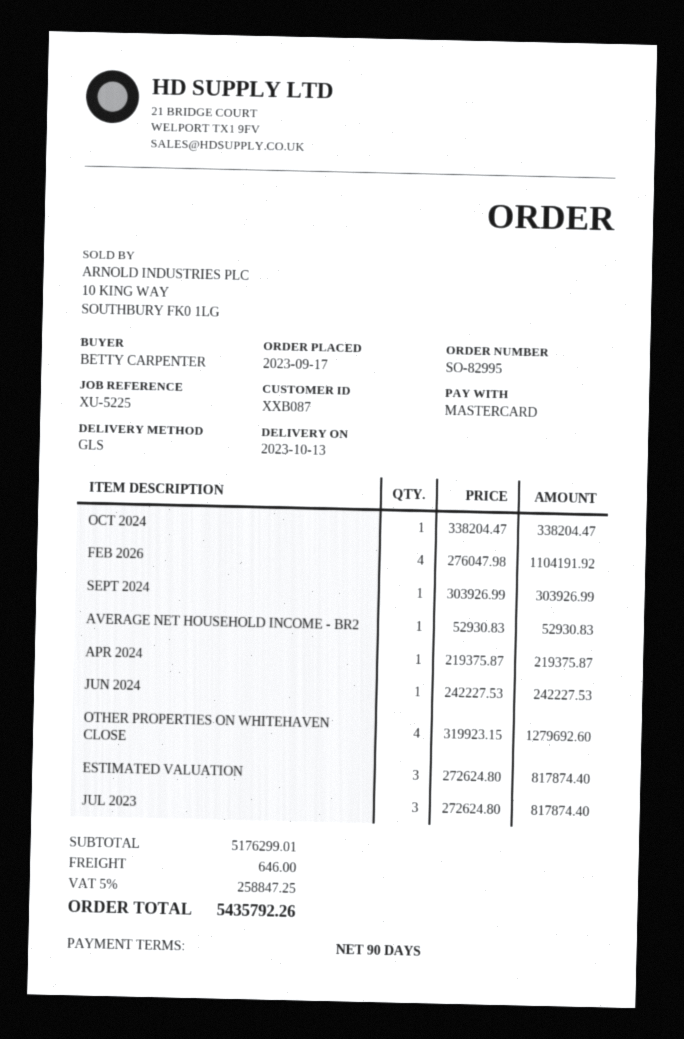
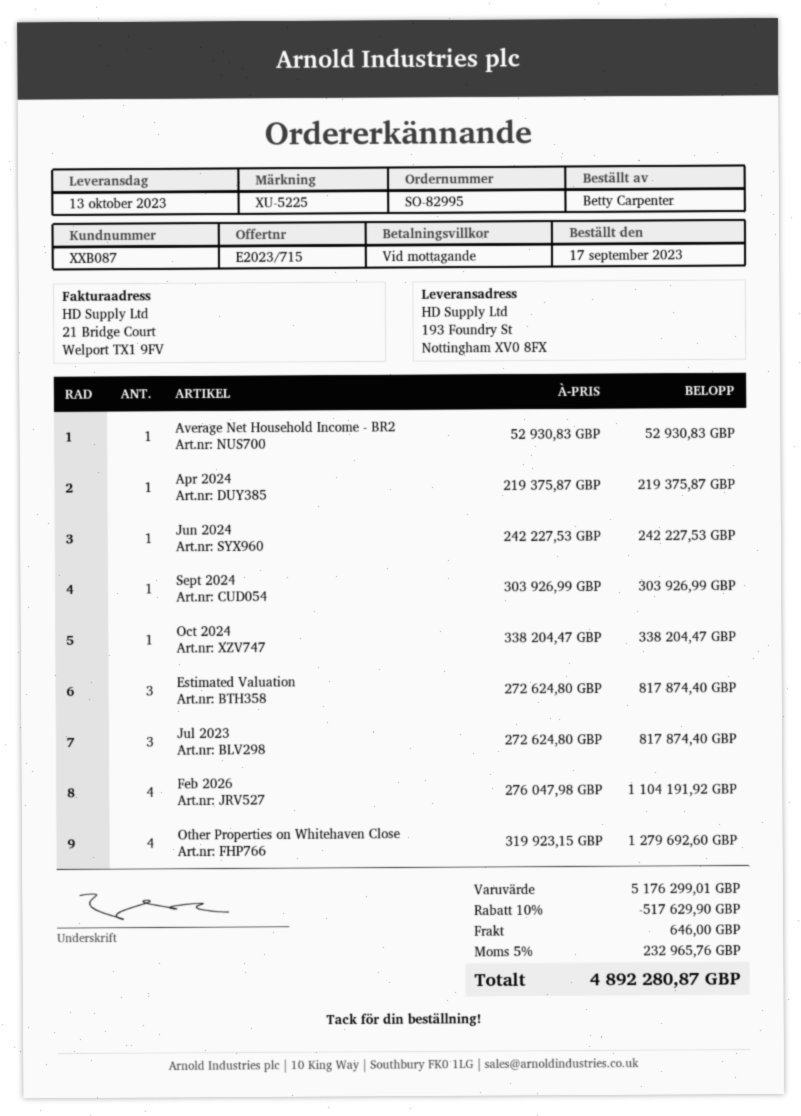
payment terms: 90 days -> on receipt
discount: none -> 10% = 517629.90
tax: 5% = 258847.25 -> 5% = 232965.76
total: 5435792.26 -> 4892280.87

